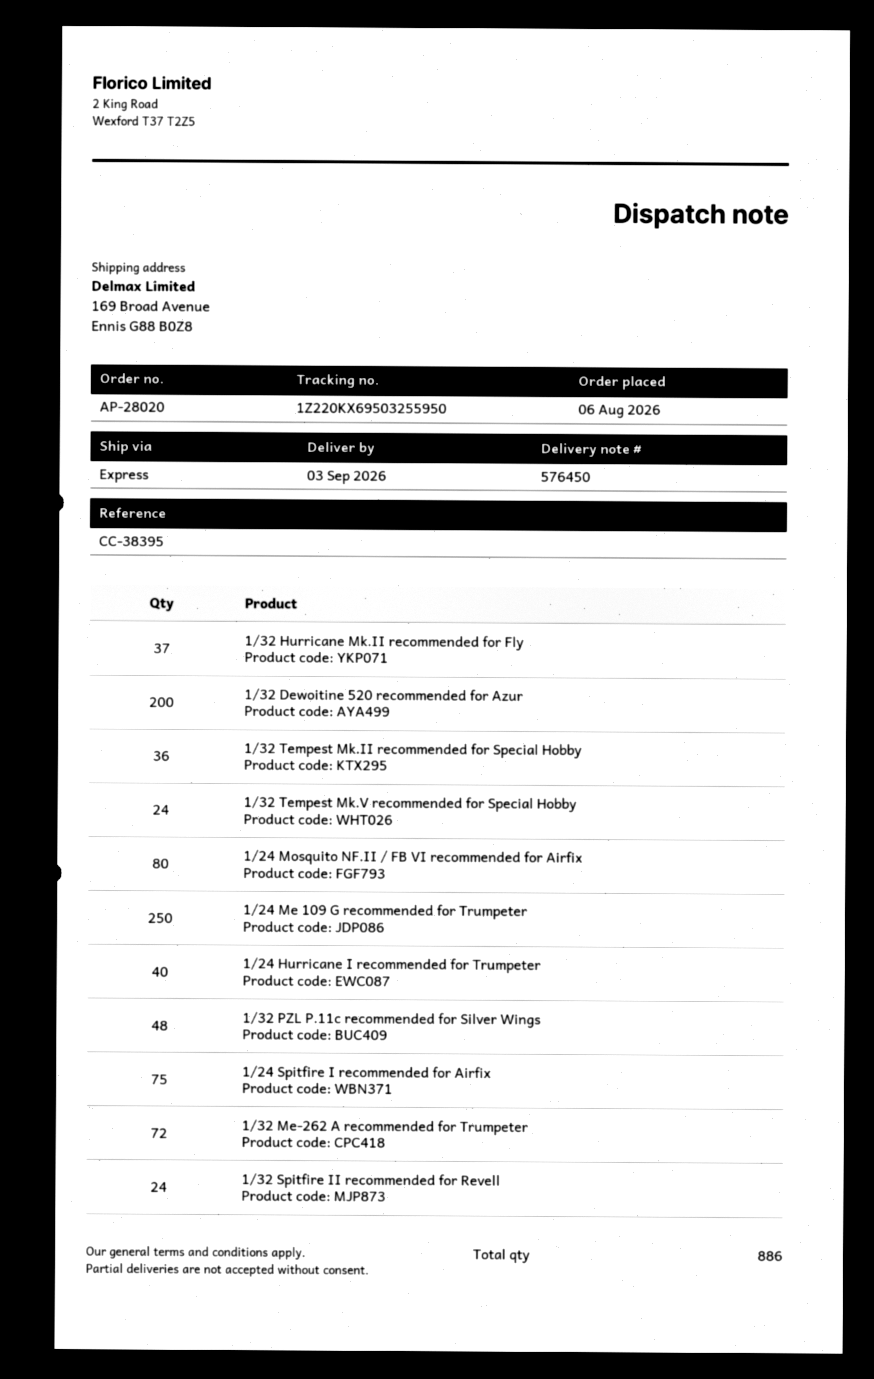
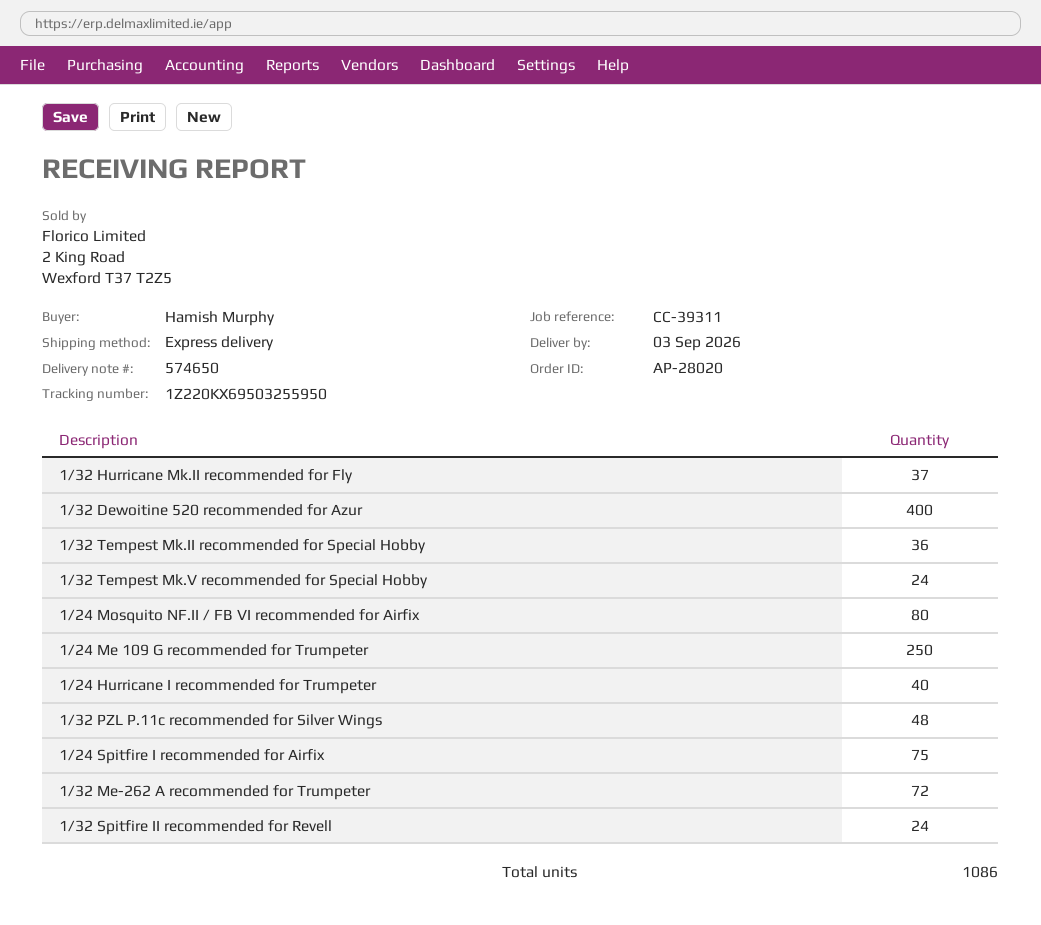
delivery note number: 576450 -> 574650
reference: CC-38395 -> CC-39311
1/32 Dewoitine 520 recommended for Azur: 200 -> 400
total quantity: 886 -> 1086

